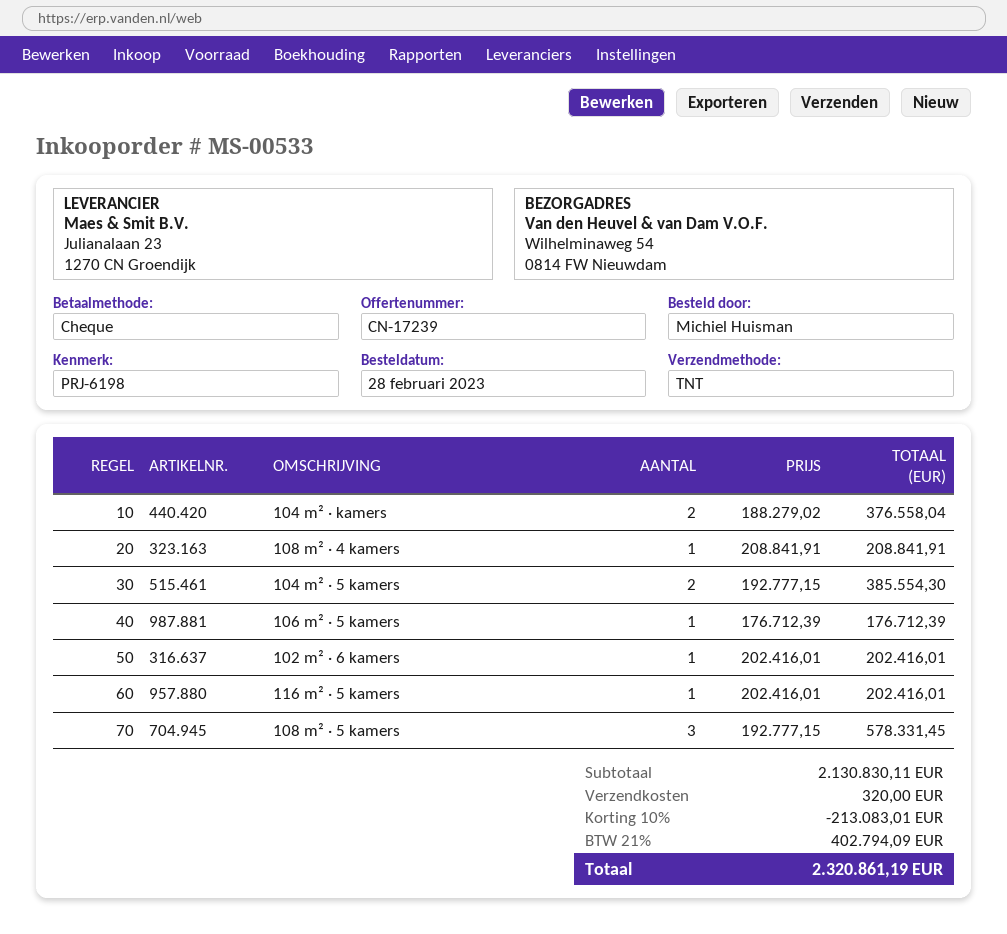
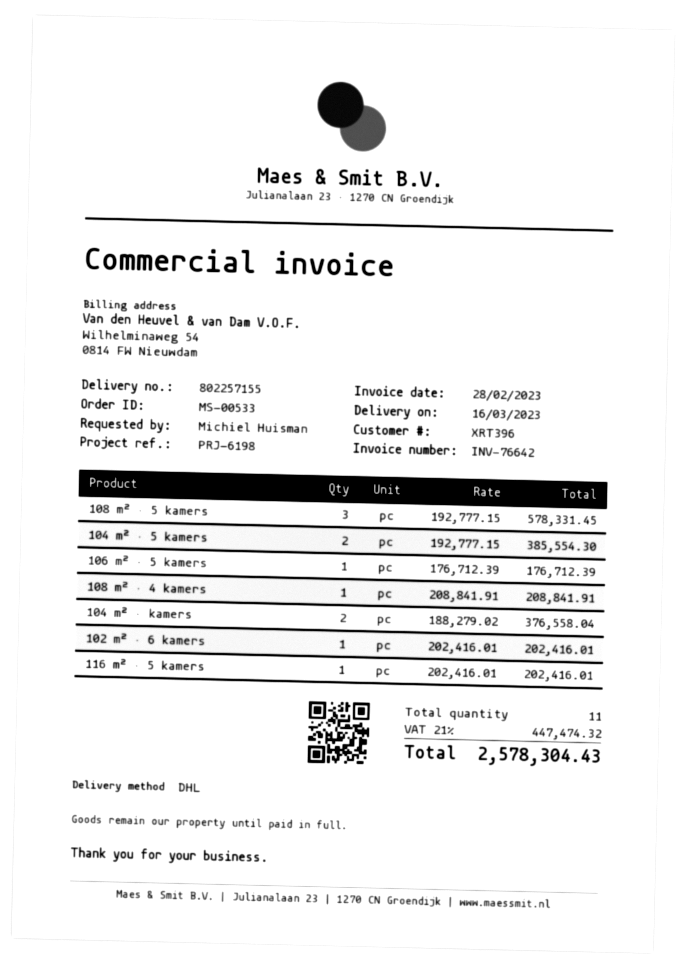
shipping method: TNT -> DHL
discount: 10% = 213083.01 -> none
shipping: 320.00 -> none
tax: 21% = 402794.09 -> 21% = 447474.32
total: 2320861.19 -> 2578304.43

